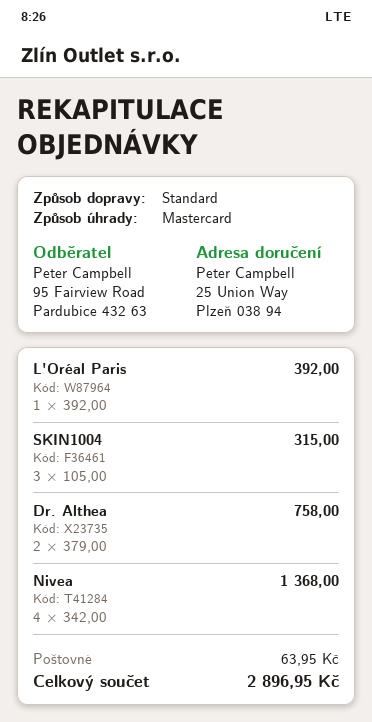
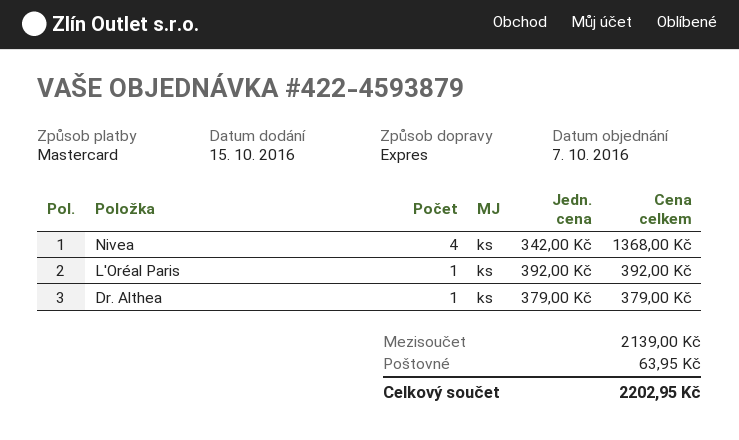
shipping method: standard -> express
SKIN1004: 3 x 105.00 = 315.00 -> none
Dr. Althea: 2 x 379.00 = 758.00 -> 1 x 379.00 = 379.00
total: 2896.95 -> 2202.95

